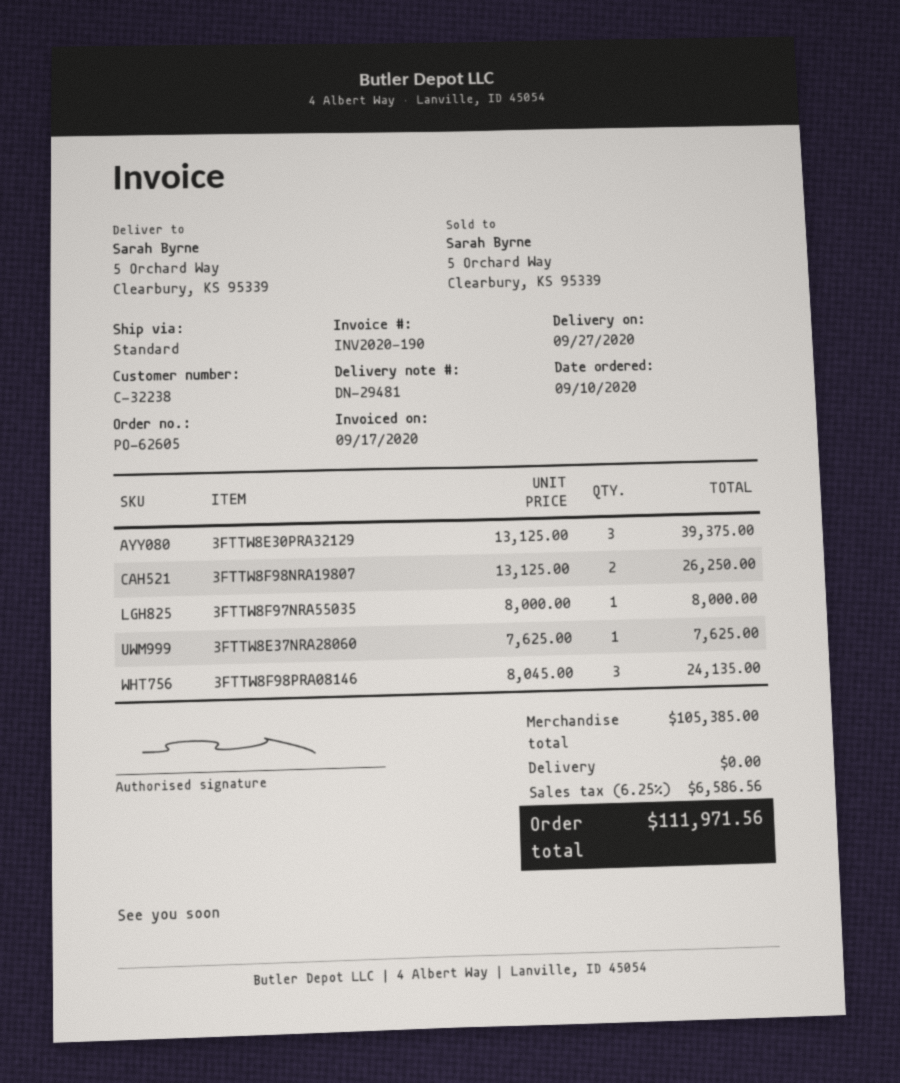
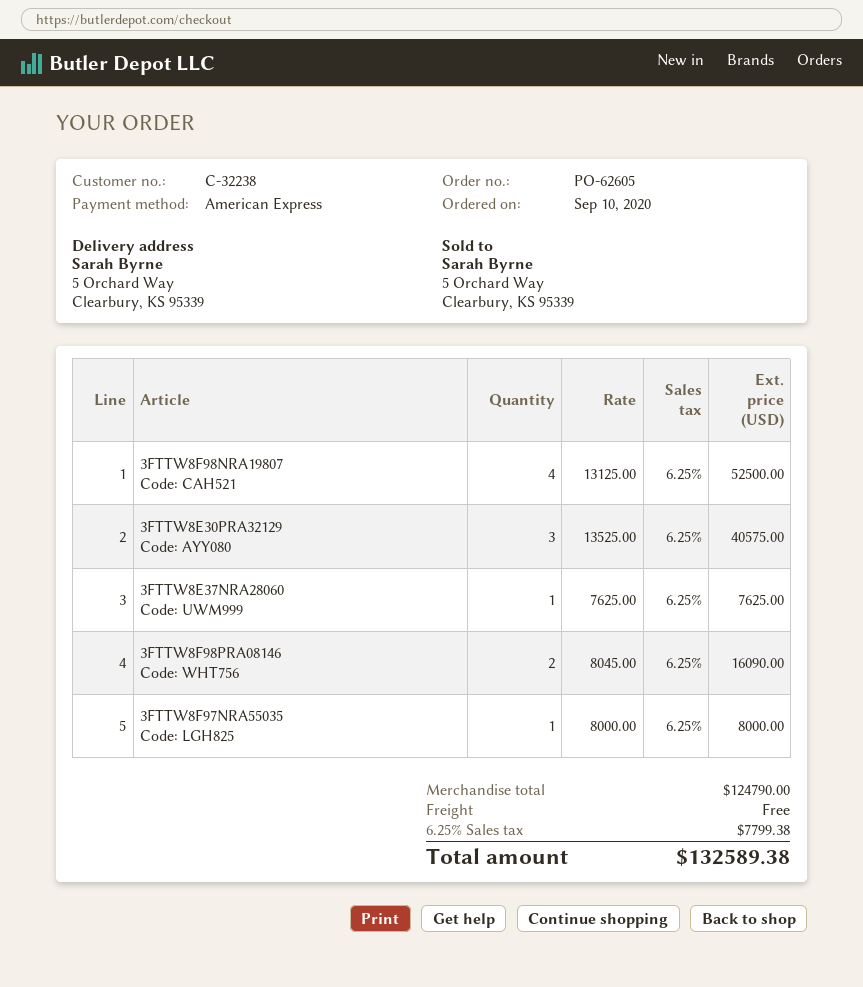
3FTTW8E30PRA32129: 3 x 13125.00 = 39375.00 -> 3 x 13525.00 = 40575.00
3FTTW8F98NRA19807: 2 x 13125.00 = 26250.00 -> 4 x 13125.00 = 52500.00
3FTTW8F98PRA08146: 3 x 8045.00 = 24135.00 -> 2 x 8045.00 = 16090.00
subtotal: 105385.00 -> 124790.00
tax: 6.25% = 6586.56 -> 6.25% = 7799.38
total: 111971.56 -> 132589.38

